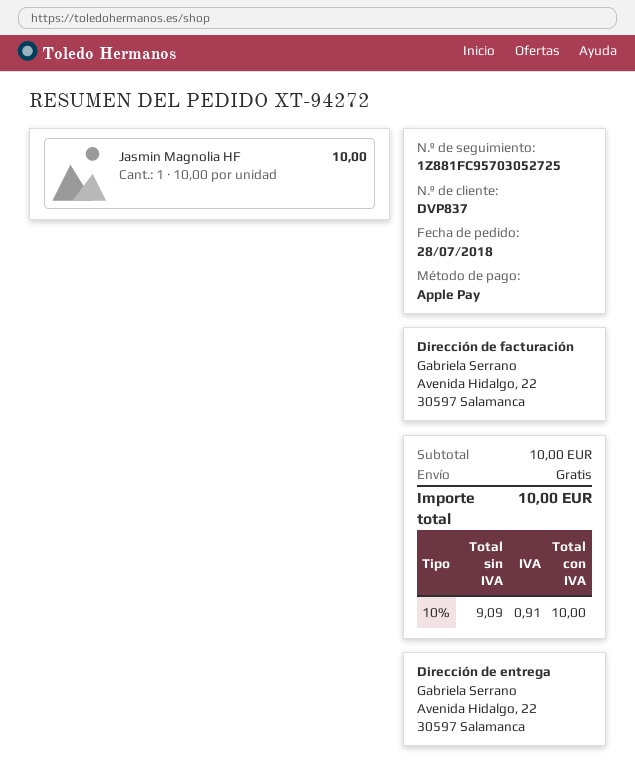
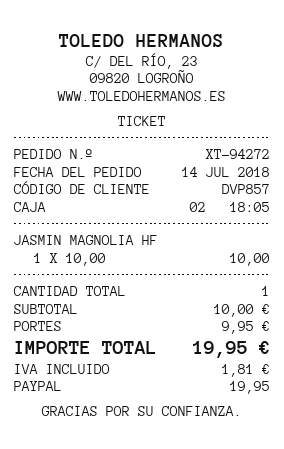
order date: 2018-07-28 -> 2018-07-14
customer number: DVP837 -> DVP857
payment method: Apple Pay -> PayPal
shipping: 0.00 -> 9.95
tax: 0.91 -> 1.81
total: 10.00 -> 19.95

